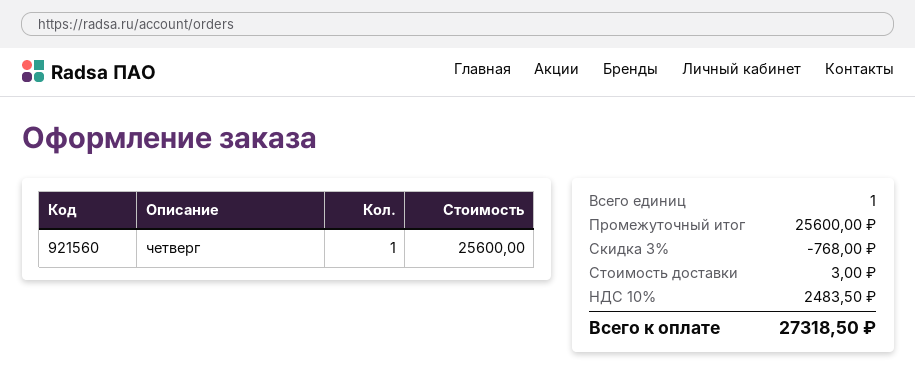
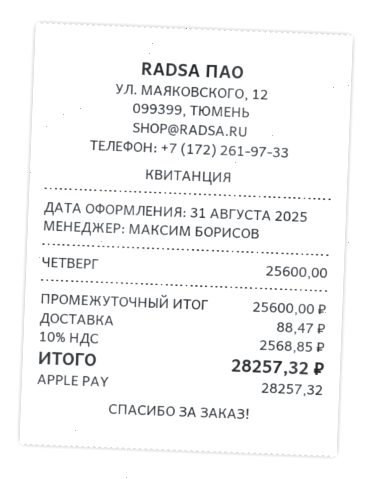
discount: 3% = 768.00 -> none
shipping: 3.00 -> 88.47
tax: 10% = 2483.50 -> 10% = 2568.85
total: 27318.50 -> 28257.32

